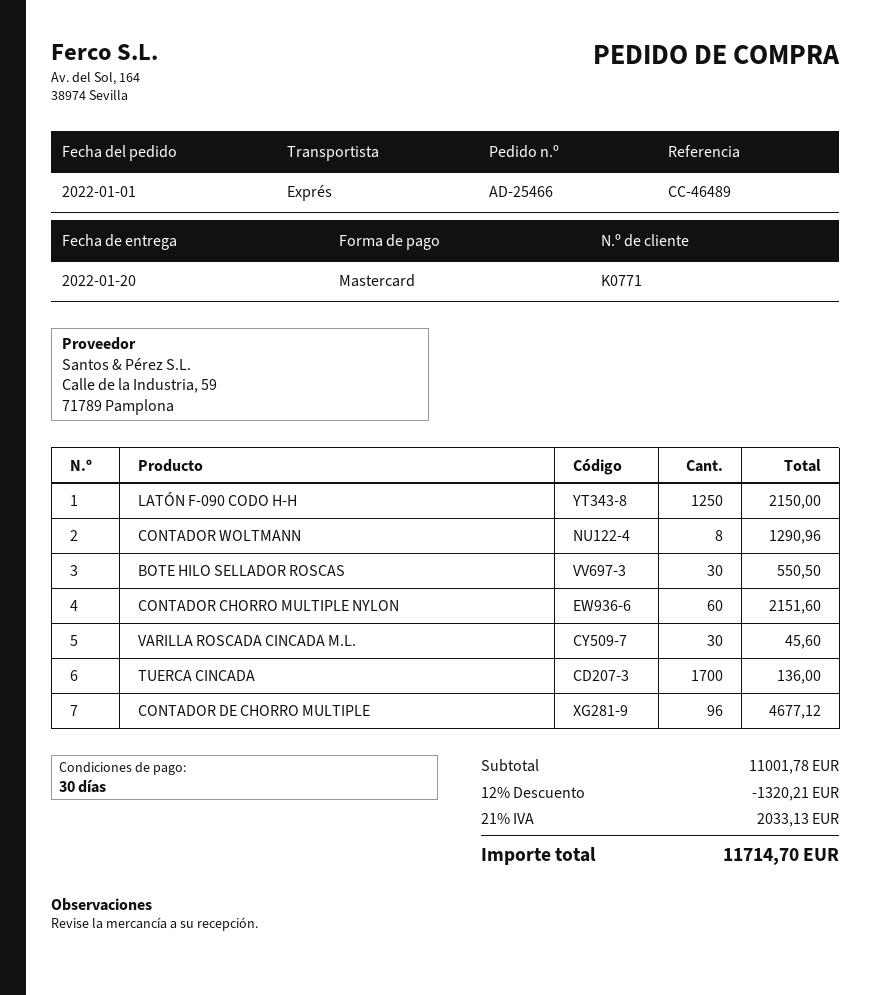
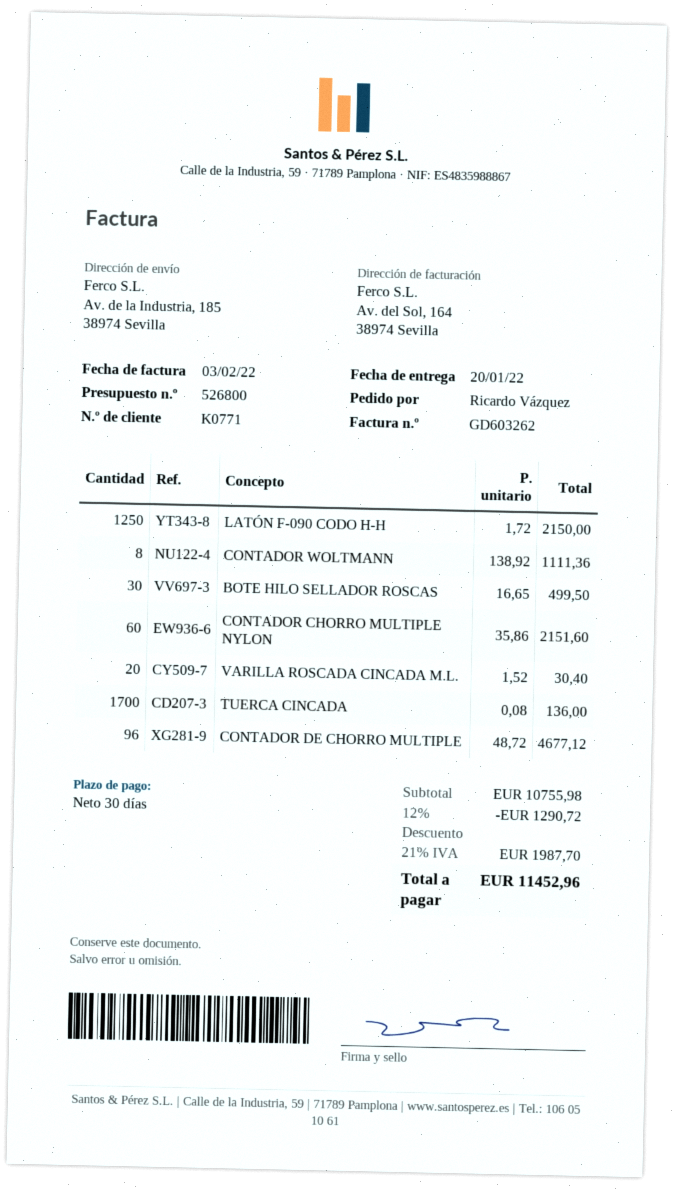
CONTADOR WOLTMANN: 8 for 1290.96 -> 8 for 1111.36
BOTE HILO SELLADOR ROSCAS: 30 for 550.50 -> 30 for 499.50
VARILLA ROSCADA CINCADA M.L.: 30 for 45.60 -> 20 for 30.40
subtotal: 11001.78 -> 10755.98
discount: 12% = 1320.21 -> 12% = 1290.72
tax: 21% = 2033.13 -> 21% = 1987.70
total: 11714.70 -> 11452.96

